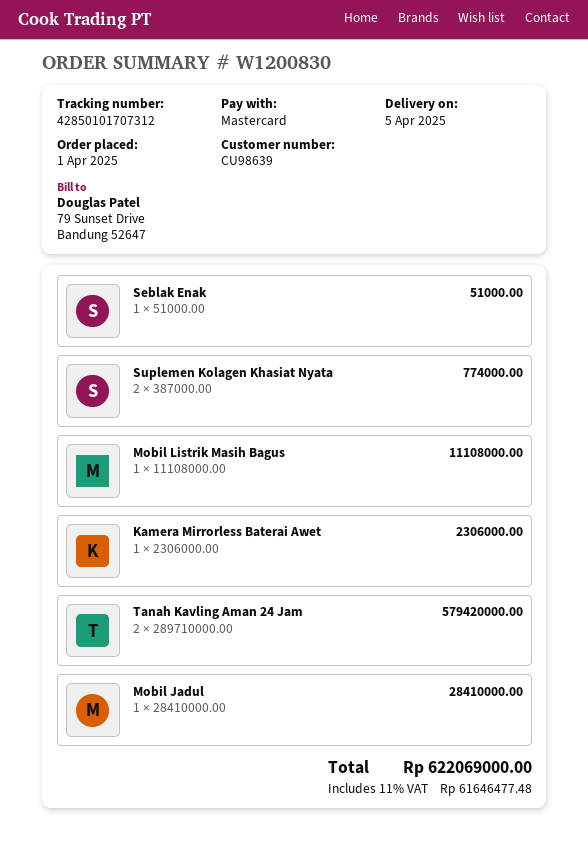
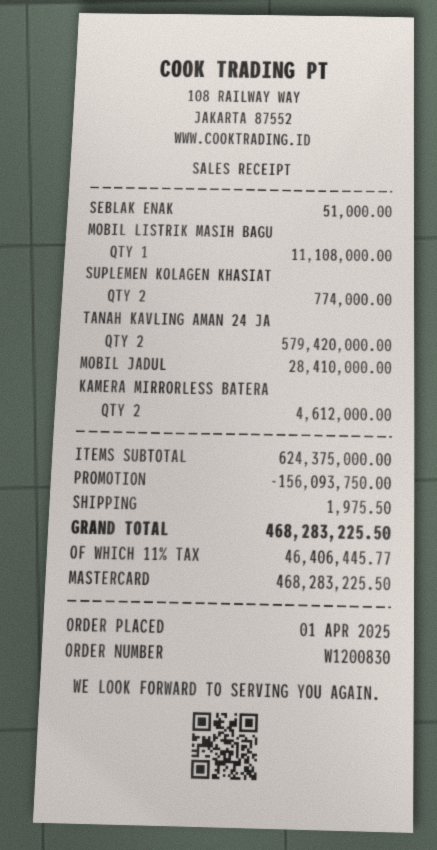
Kamera Mirrorless Baterai Awet: 1 for 2306000.00 -> 2 for 4612000.00
discount: none -> 156093750.00
shipping: none -> 1975.50
tax: 11% = 61646477.48 -> 11% = 46406445.77
total: 622069000.00 -> 468283225.50

